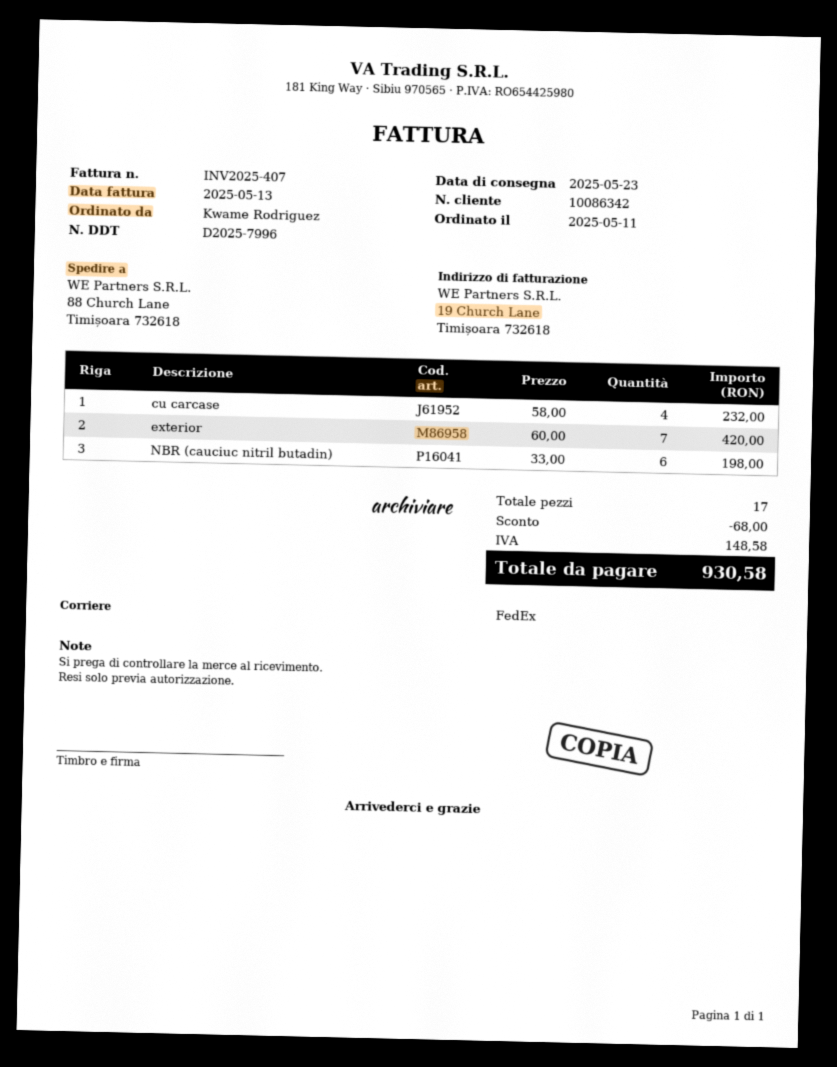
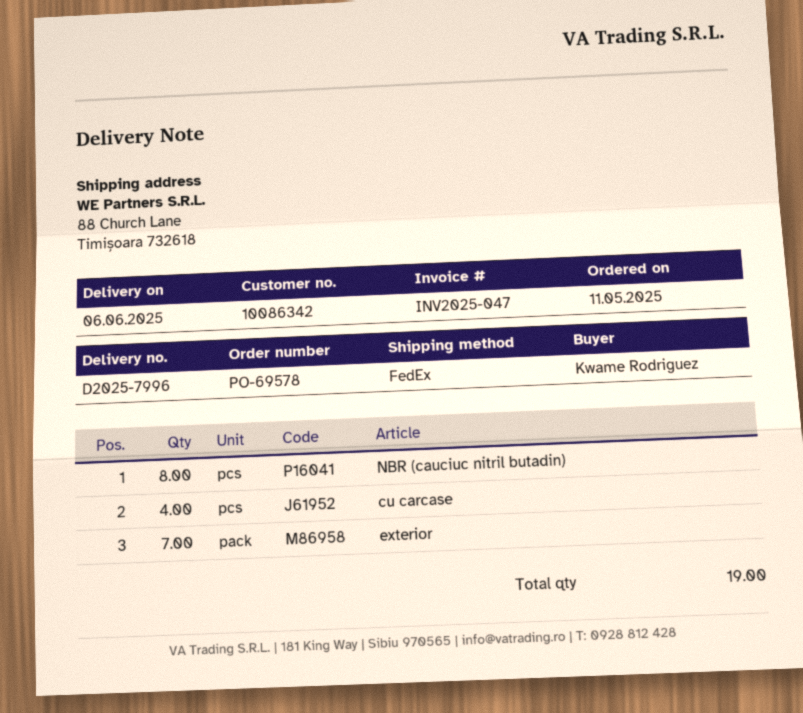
delivery date: 2025-05-23 -> 2025-06-06
invoice number: INV2025-407 -> INV2025-047
NBR (cauciuc nitril butadin): 6 -> 8
total quantity: 17 -> 19

